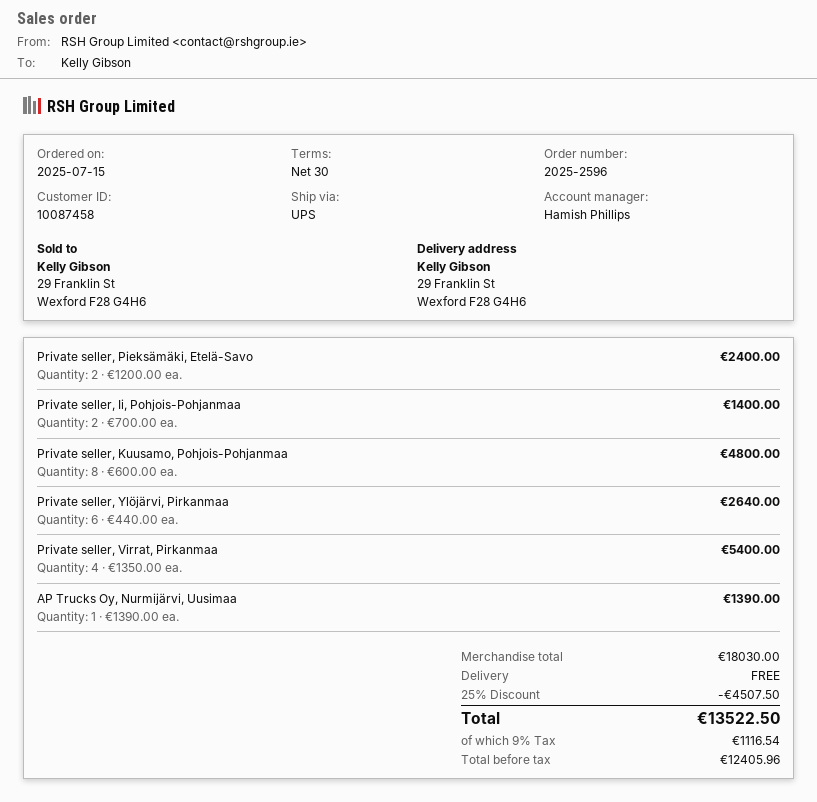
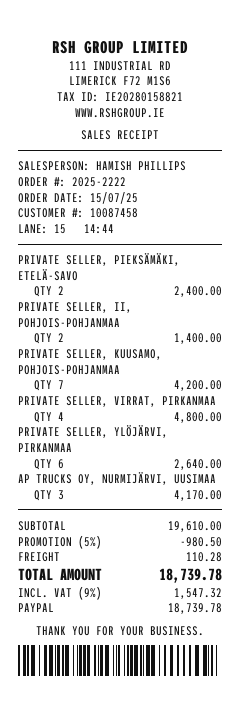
order number: 2025-2596 -> 2025-2222
Private seller, Kuusamo, Pohjois-Pohjanmaa: 8 for 4800.00 -> 7 for 4200.00
Private seller, Virrat, Pirkanmaa: 4 for 5400.00 -> 4 for 4800.00
AP Trucks Oy, Nurmijärvi, Uusimaa: 1 for 1390.00 -> 3 for 4170.00
subtotal: 18030.00 -> 19610.00
discount: 25% = 4507.50 -> 5% = 980.50
shipping: 0.00 -> 110.28
tax: 9% = 1116.54 -> 9% = 1547.32
total: 13522.50 -> 18739.78

